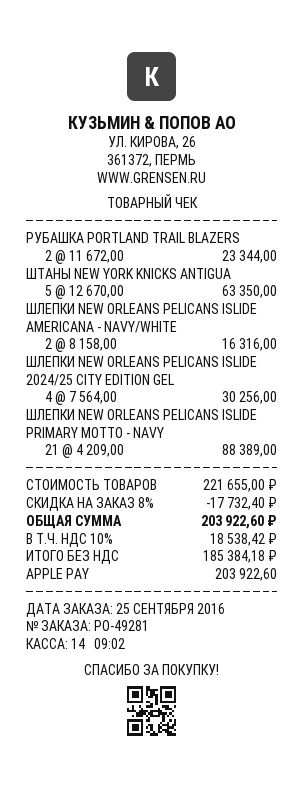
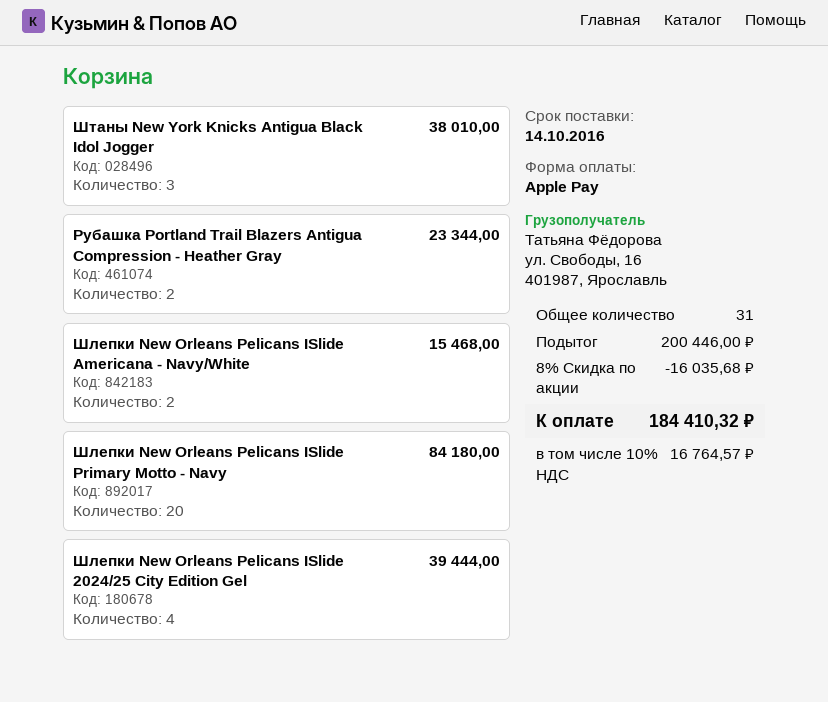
ШТАНЫ NEW YORK KNICKS ANTIGUA: 5 for 63350.00 -> 3 for 38010.00
ШЛЕПКИ NEW ORLEANS PELICANS ISLIDE AMERICANA - NAVY/WHITE: 2 for 16316.00 -> 2 for 15468.00
ШЛЕПКИ NEW ORLEANS PELICANS ISLIDE 2024/25 CITY EDITION GEL: 4 for 30256.00 -> 4 for 39444.00
ШЛЕПКИ NEW ORLEANS PELICANS ISLIDE PRIMARY MOTTO - NAVY: 21 for 88389.00 -> 20 for 84180.00
subtotal: 221655.00 -> 200446.00
discount: 8% = 17732.40 -> 8% = 16035.68
tax: 10% = 18538.42 -> 10% = 16764.57
total: 203922.60 -> 184410.32

